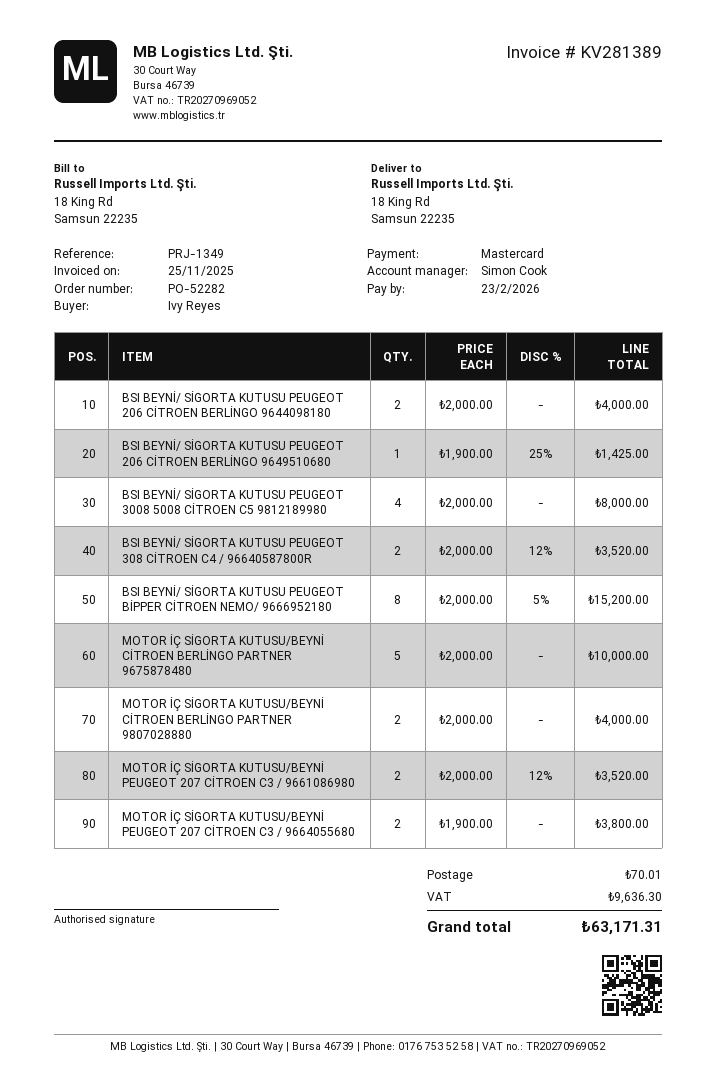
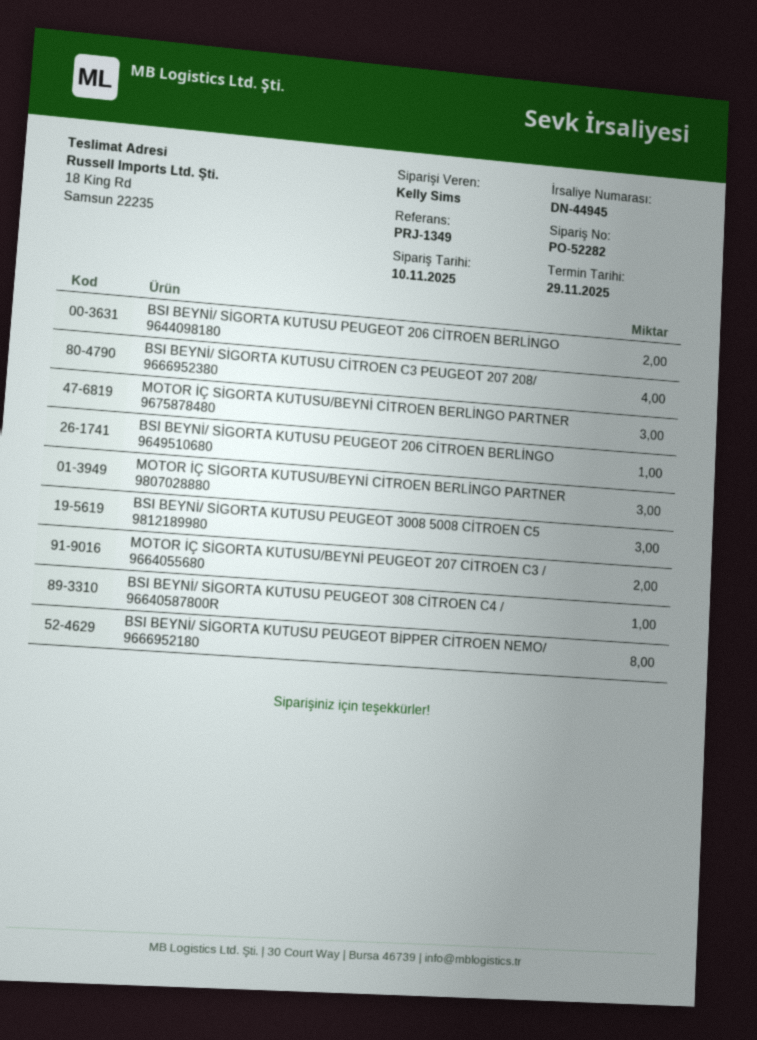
ordered by: Ivy Reyes -> Kelly Sims
BSI BEYNİ/ SİGORTA KUTUSU PEUGEOT 3008 5008 CİTROEN C5 9812189980: 4 -> 3
BSI BEYNİ/ SİGORTA KUTUSU PEUGEOT 308 CİTROEN C4 / 96640587800R: 2 -> 1
MOTOR İÇ SİGORTA KUTUSU/BEYNİ CİTROEN BERLİNGO PARTNER 9675878480: 5 -> 3
MOTOR İÇ SİGORTA KUTUSU/BEYNİ CİTROEN BERLİNGO PARTNER 9807028880: 2 -> 3
MOTOR İÇ SİGORTA KUTUSU/BEYNİ PEUGEOT 207 CİTROEN C3 / 9661086980: 2 -> none
BSI BEYNİ/ SİGORTA KUTUSU CİTROEN C3 PEUGEOT 207 208/ 9666952380: none -> 4

